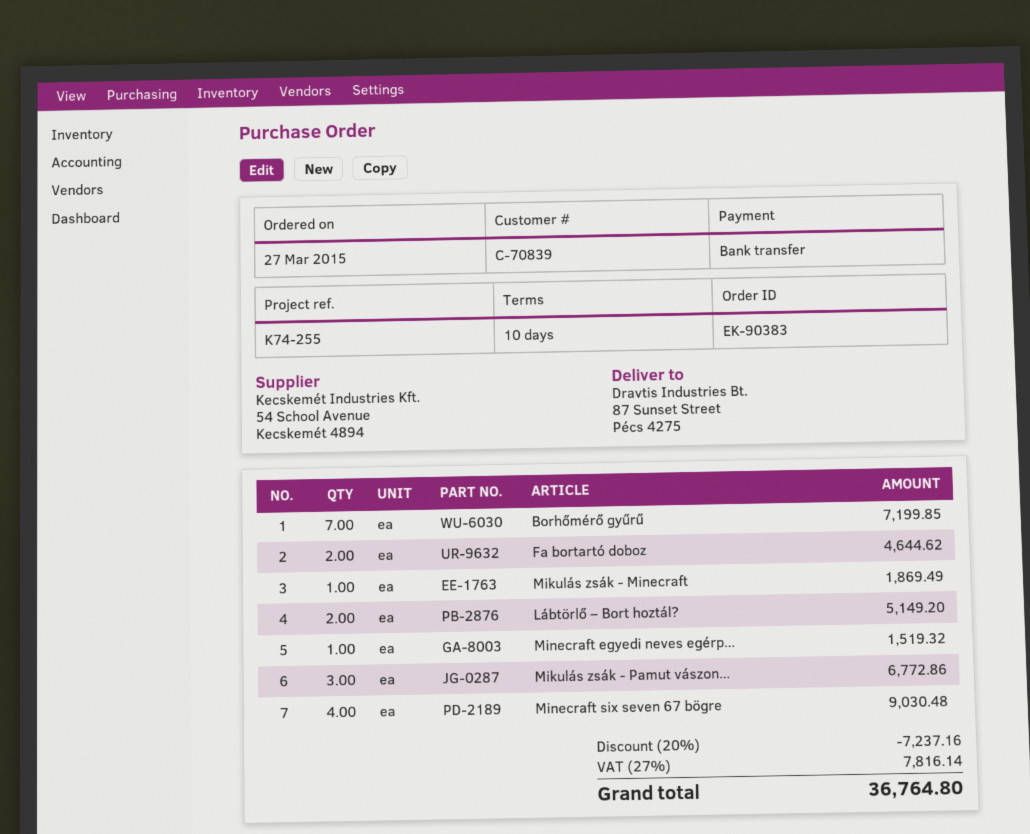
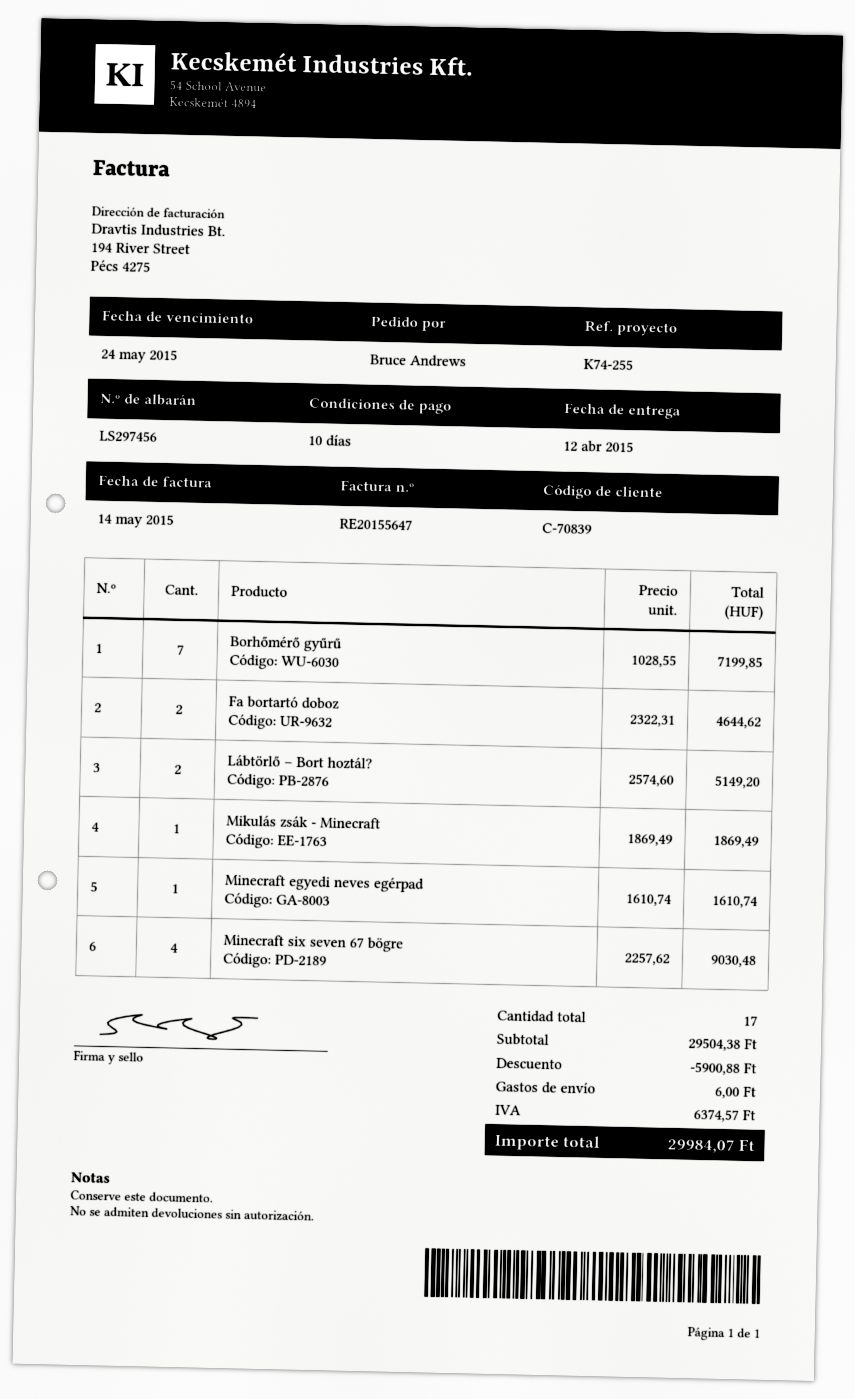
Minecraft egyedi neves egérp...: 1 for 1519.32 -> 1 for 1610.74
Mikulás zsák - Pamut vászon...: 3 for 6772.86 -> none
discount: 7237.16 -> 5900.88
shipping: none -> 6.00
tax: 7816.14 -> 6374.57
total: 36764.80 -> 29984.07

